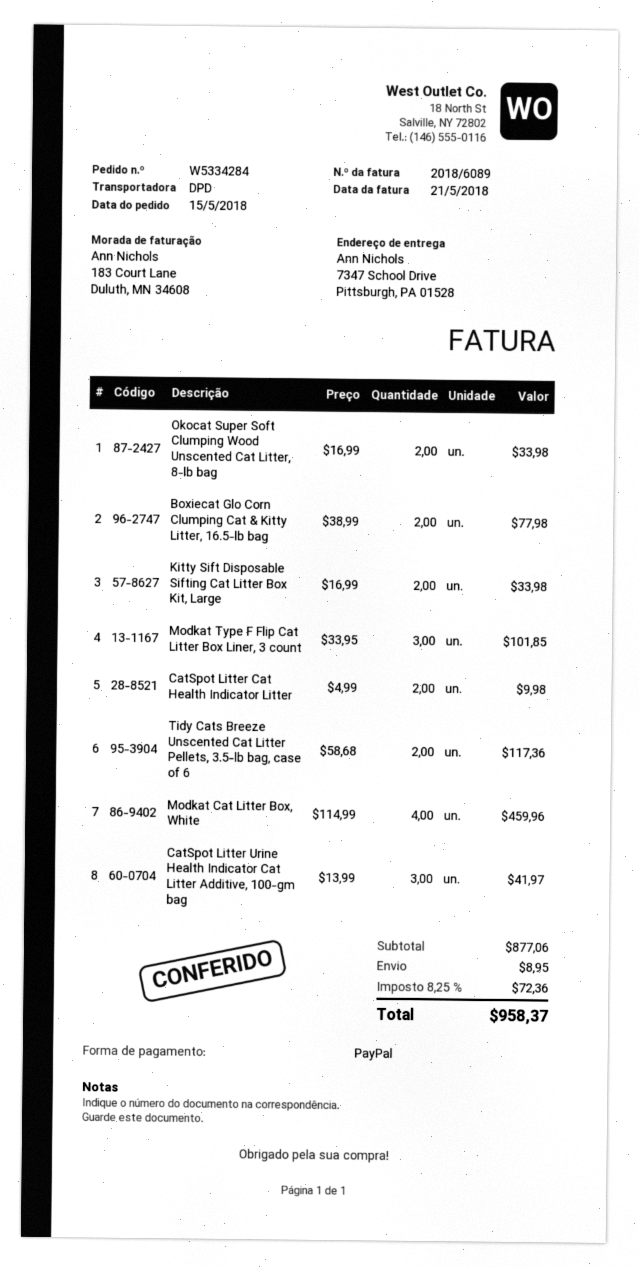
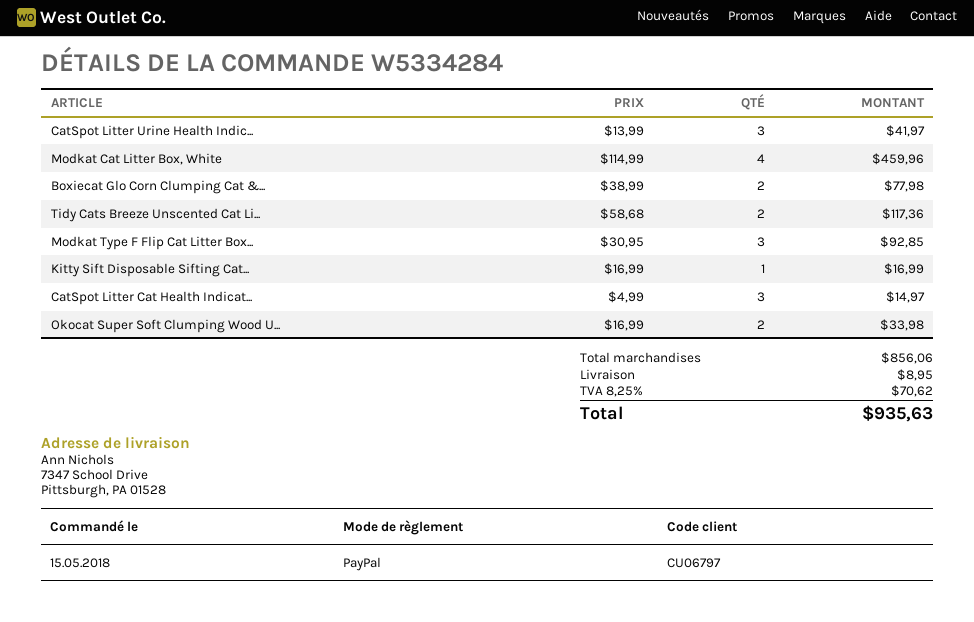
Kitty Sift Disposable Sifting Cat Litter Box Kit, Large: 2 x 16.99 = 33.98 -> 1 x 16.99 = 16.99
Modkat Type F Flip Cat Litter Box Liner, 3 count: 3 x 33.95 = 101.85 -> 3 x 30.95 = 92.85
CatSpot Litter Cat Health Indicator Litter: 2 x 4.99 = 9.98 -> 3 x 4.99 = 14.97
subtotal: 877.06 -> 856.06
tax: 8.25% = 72.36 -> 8.25% = 70.62
total: 958.37 -> 935.63

